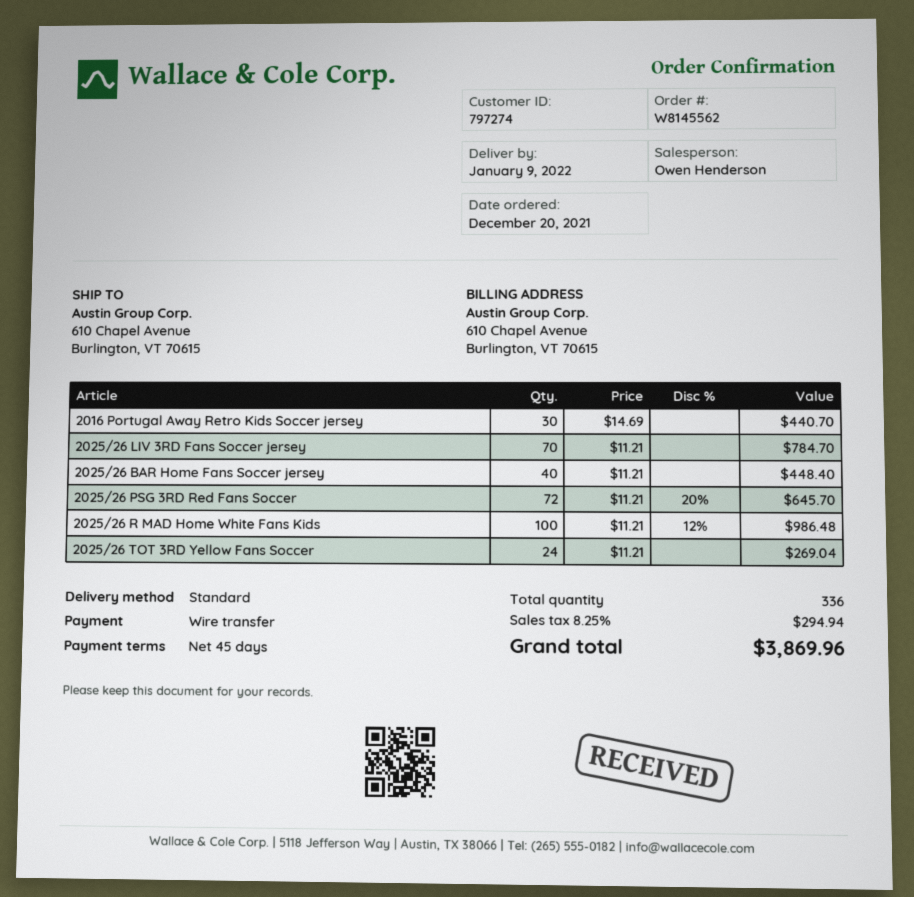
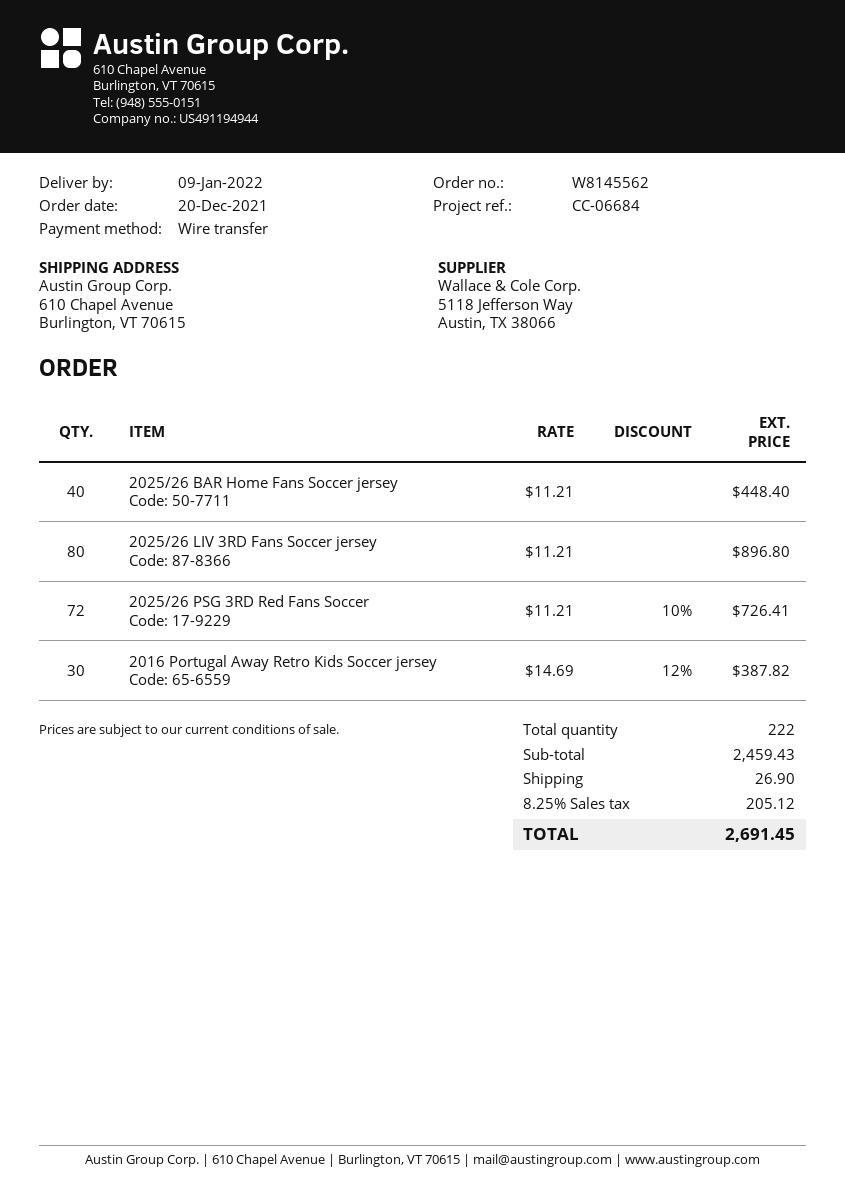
2016 Portugal Away Retro Kids Soccer jersey: 30 x 14.69 = 440.70 -> 30 x 14.69 - 12% = 387.82
2025/26 LIV 3RD Fans Soccer jersey: 70 x 11.21 = 784.70 -> 80 x 11.21 = 896.80
2025/26 PSG 3RD Red Fans Soccer: 72 x 11.21 - 20% = 645.70 -> 72 x 11.21 - 10% = 726.41
2025/26 R MAD Home White Fans Kids: 100 x 11.21 - 12% = 986.48 -> none
2025/26 TOT 3RD Yellow Fans Soccer: 24 x 11.21 = 269.04 -> none
total quantity: 336 -> 222
shipping: none -> 26.90
tax: 8.25% = 294.94 -> 8.25% = 205.12
total: 3869.96 -> 2691.45

